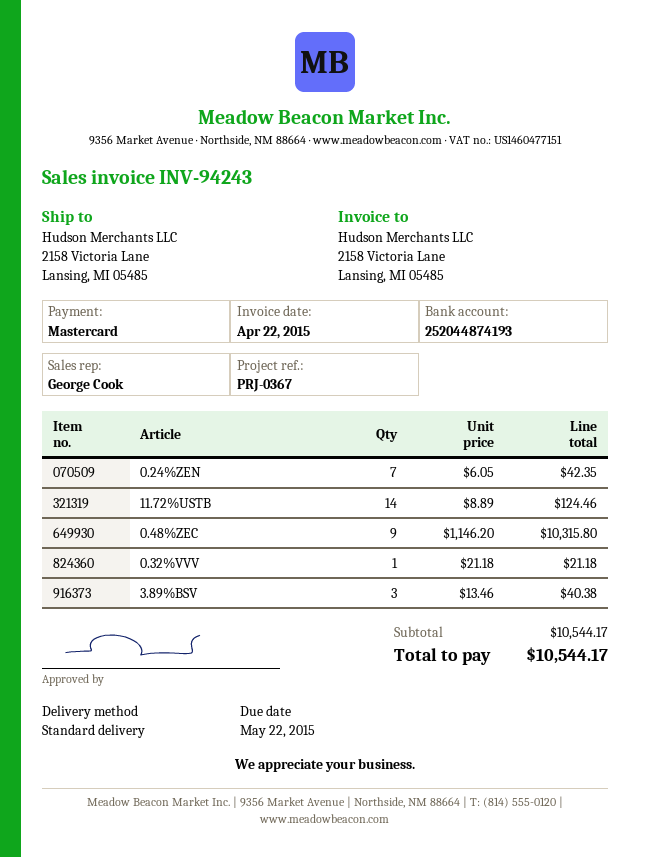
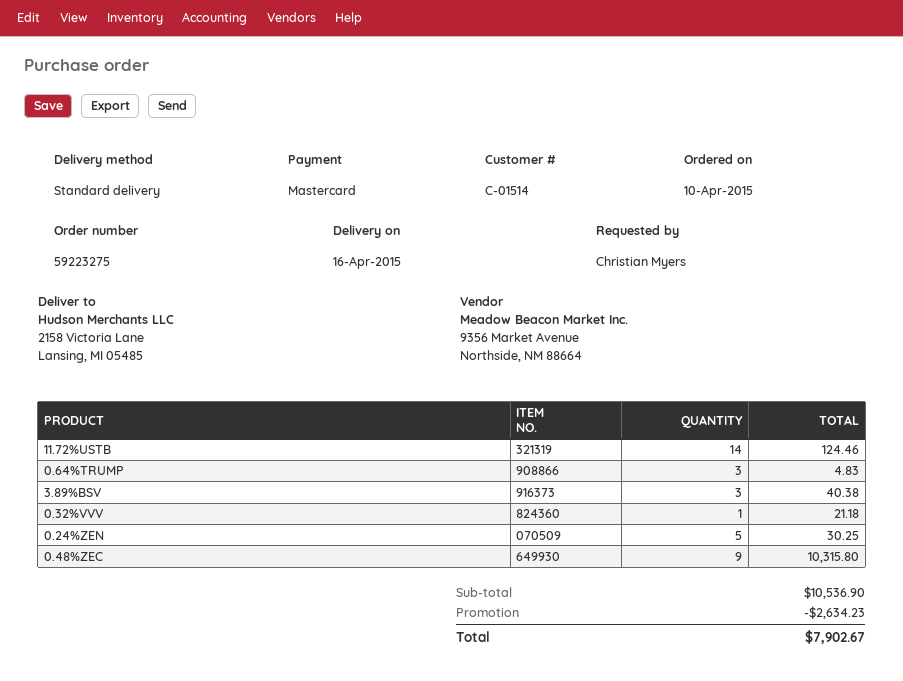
0.24%ZEN: 7 for 42.35 -> 5 for 30.25
0.64%TRUMP: none -> 3 for 4.83
subtotal: 10544.17 -> 10536.90
discount: none -> 2634.23
total: 10544.17 -> 7902.67

